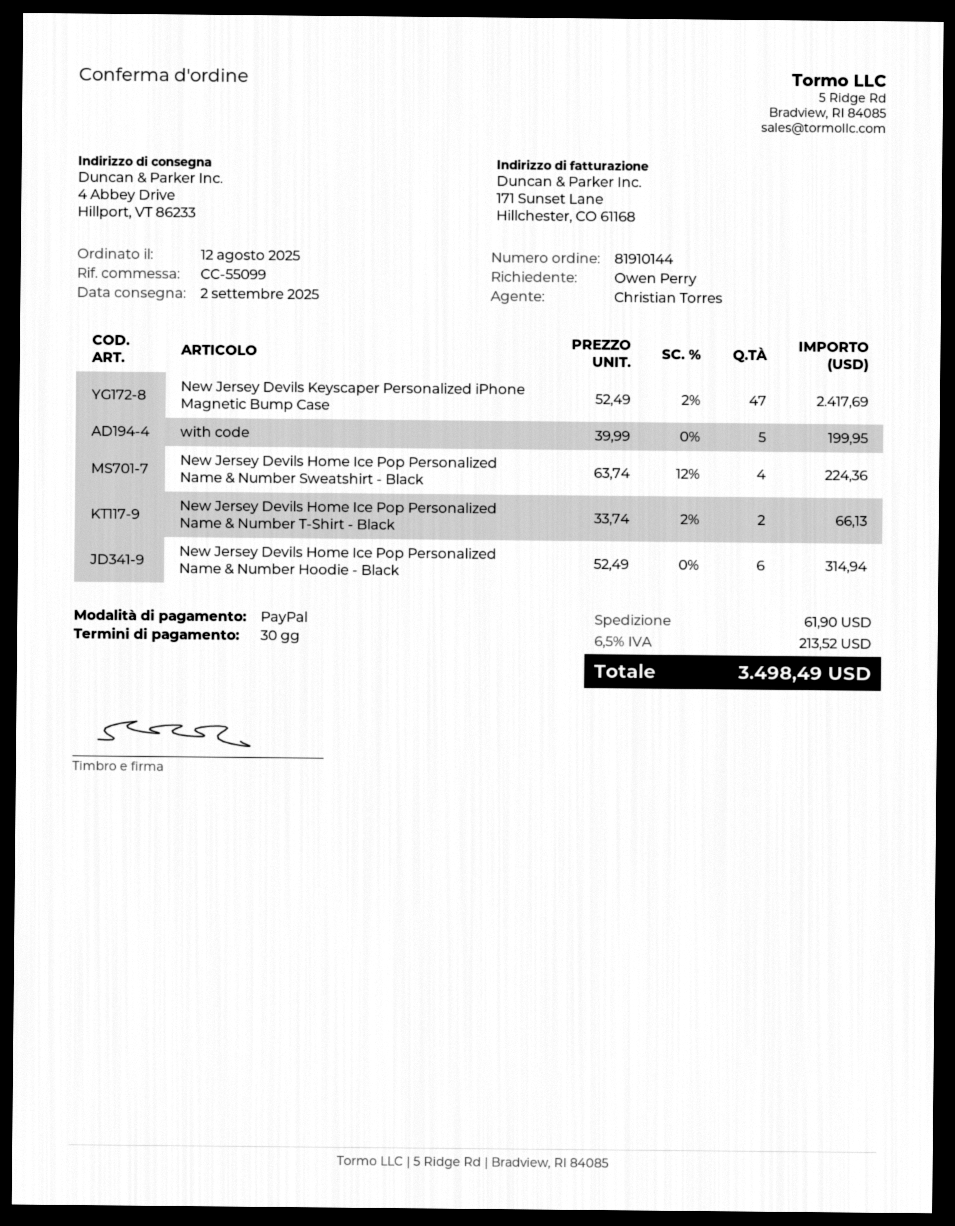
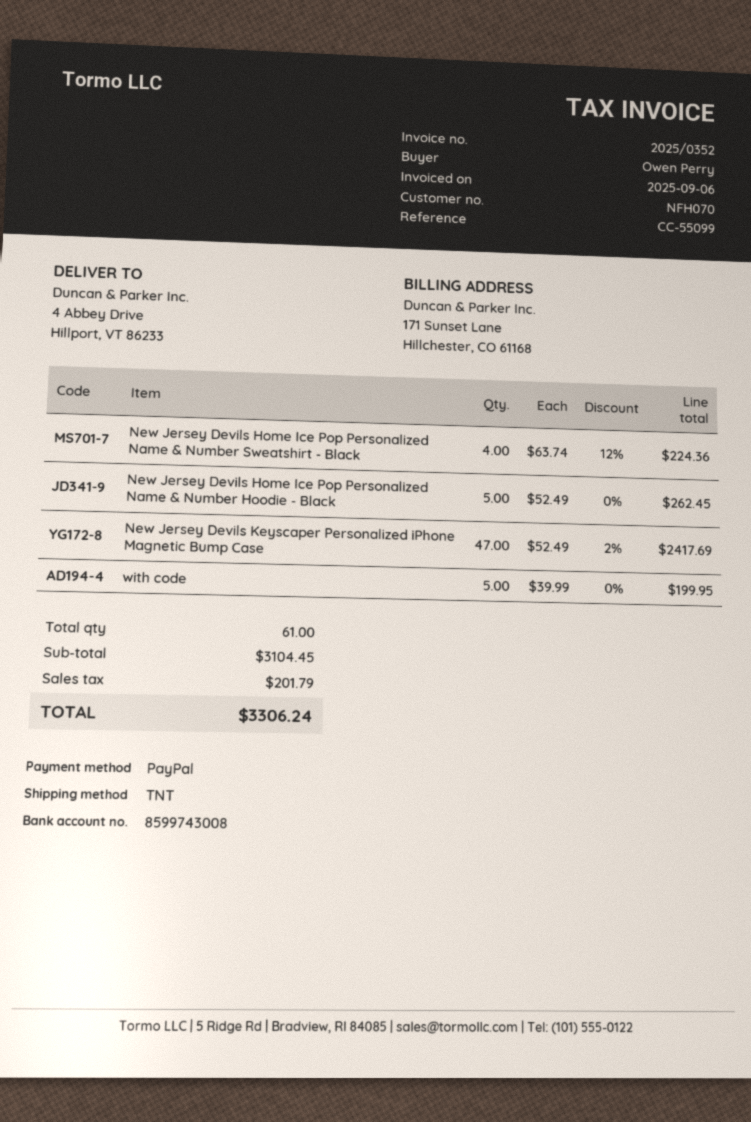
New Jersey Devils Home Ice Pop Personalized Name & Number T-Shirt - Black: 2 x 33.74 - 2% = 66.13 -> none
New Jersey Devils Home Ice Pop Personalized Name & Number Hoodie - Black: 6 x 52.49 = 314.94 -> 5 x 52.49 = 262.45
shipping: 61.90 -> none
tax: 213.52 -> 201.79
total: 3498.49 -> 3306.24

